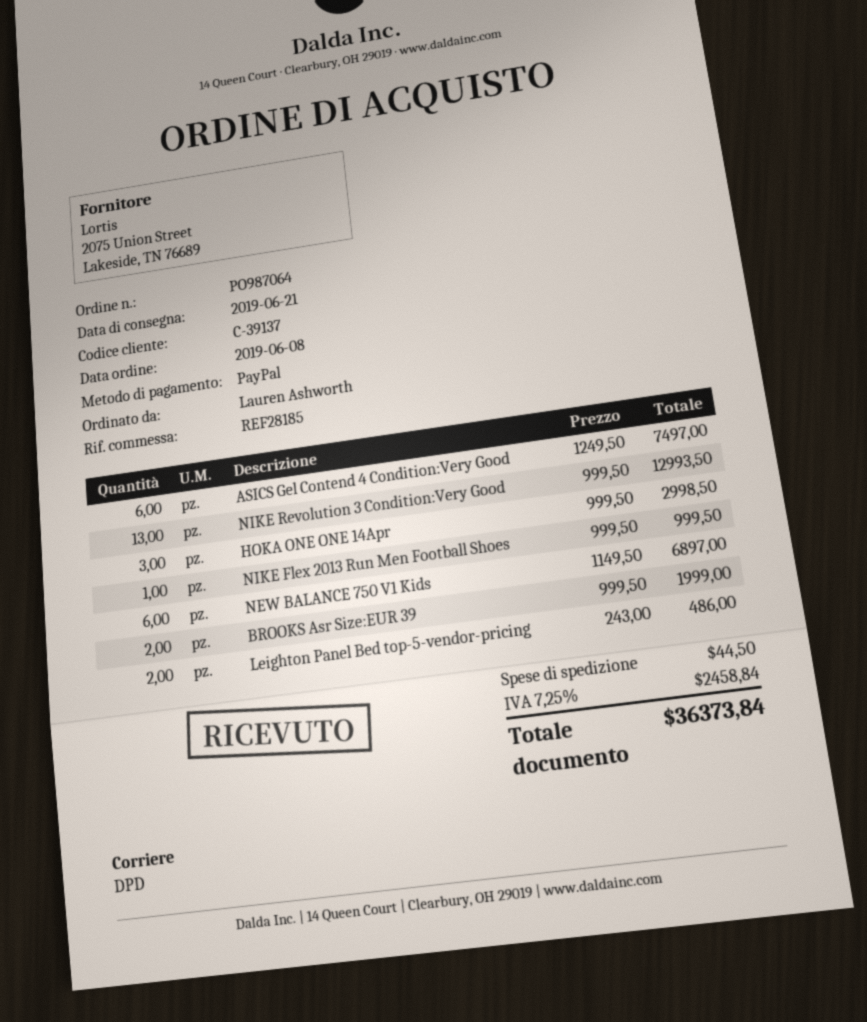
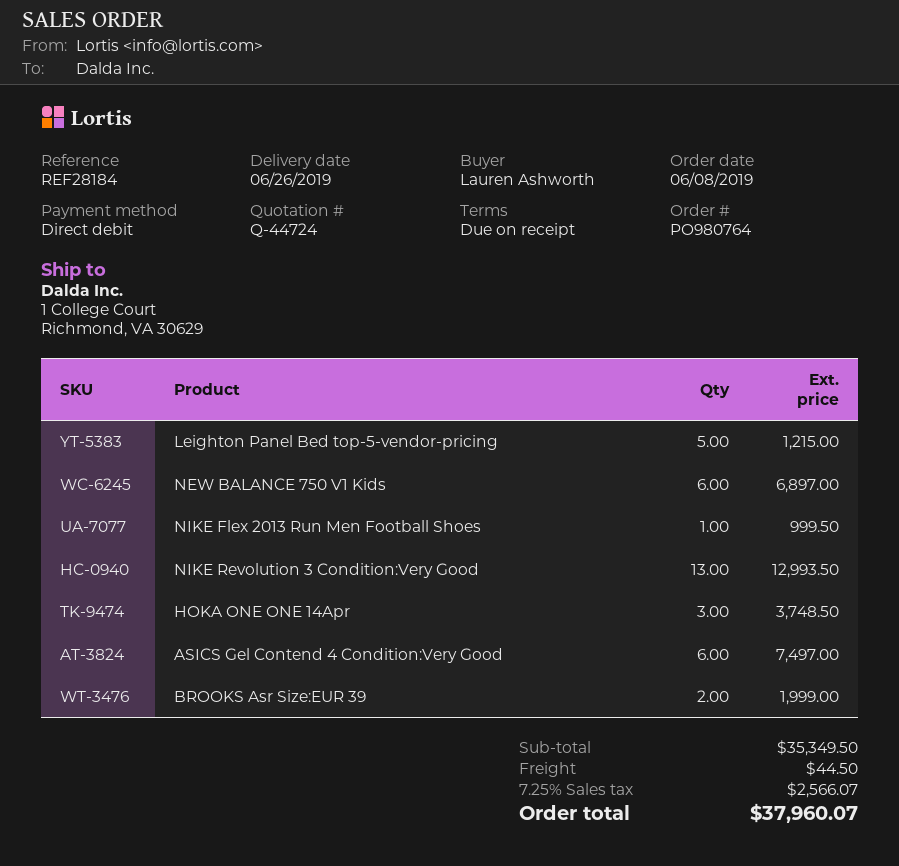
order number: PO987064 -> PO980764
delivery date: 2019-06-21 -> 2019-06-26
reference: REF28185 -> REF28184
payment method: PayPal -> direct debit
HOKA ONE ONE 14Apr: 3 for 2998.50 -> 3 for 3748.50
Leighton Panel Bed top-5-vendor-pricing: 2 for 486.00 -> 5 for 1215.00
tax: 7.25% = 2458.84 -> 7.25% = 2566.07
total: 36373.84 -> 37960.07

